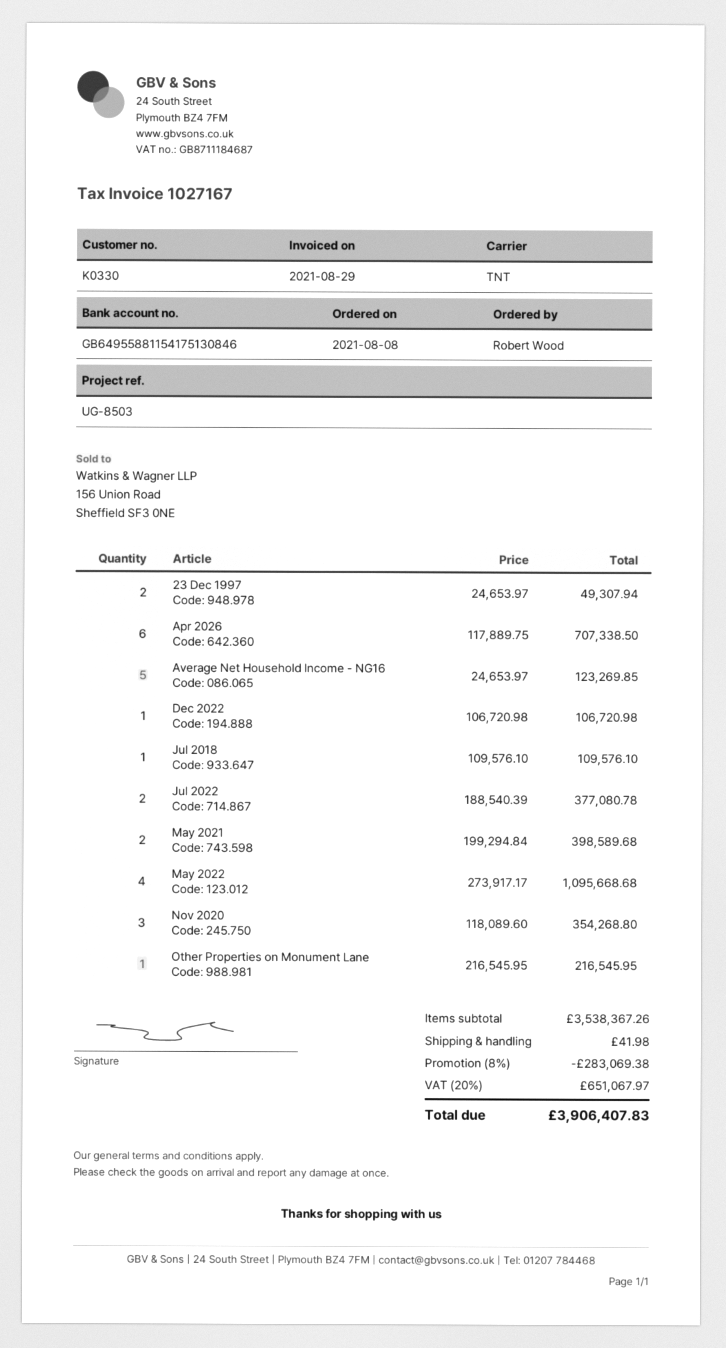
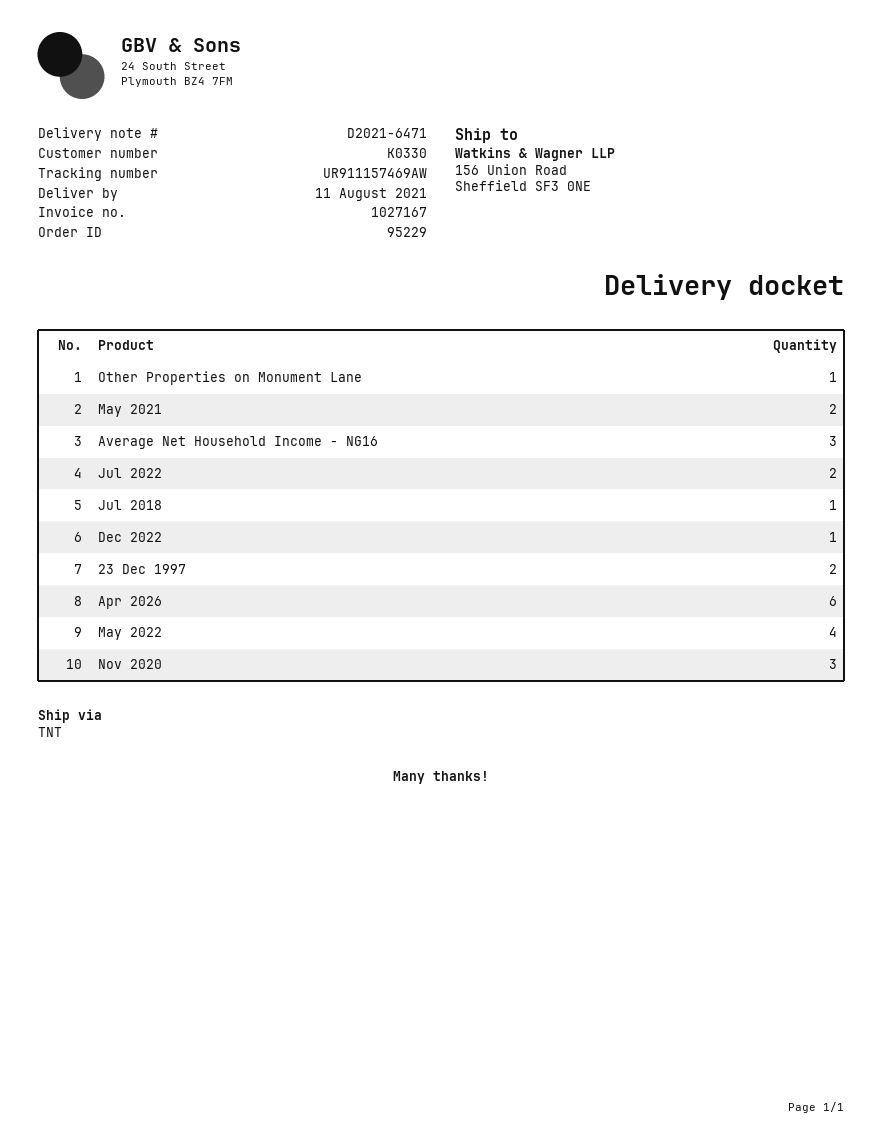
Average Net Household Income - NG16: 5 -> 3

